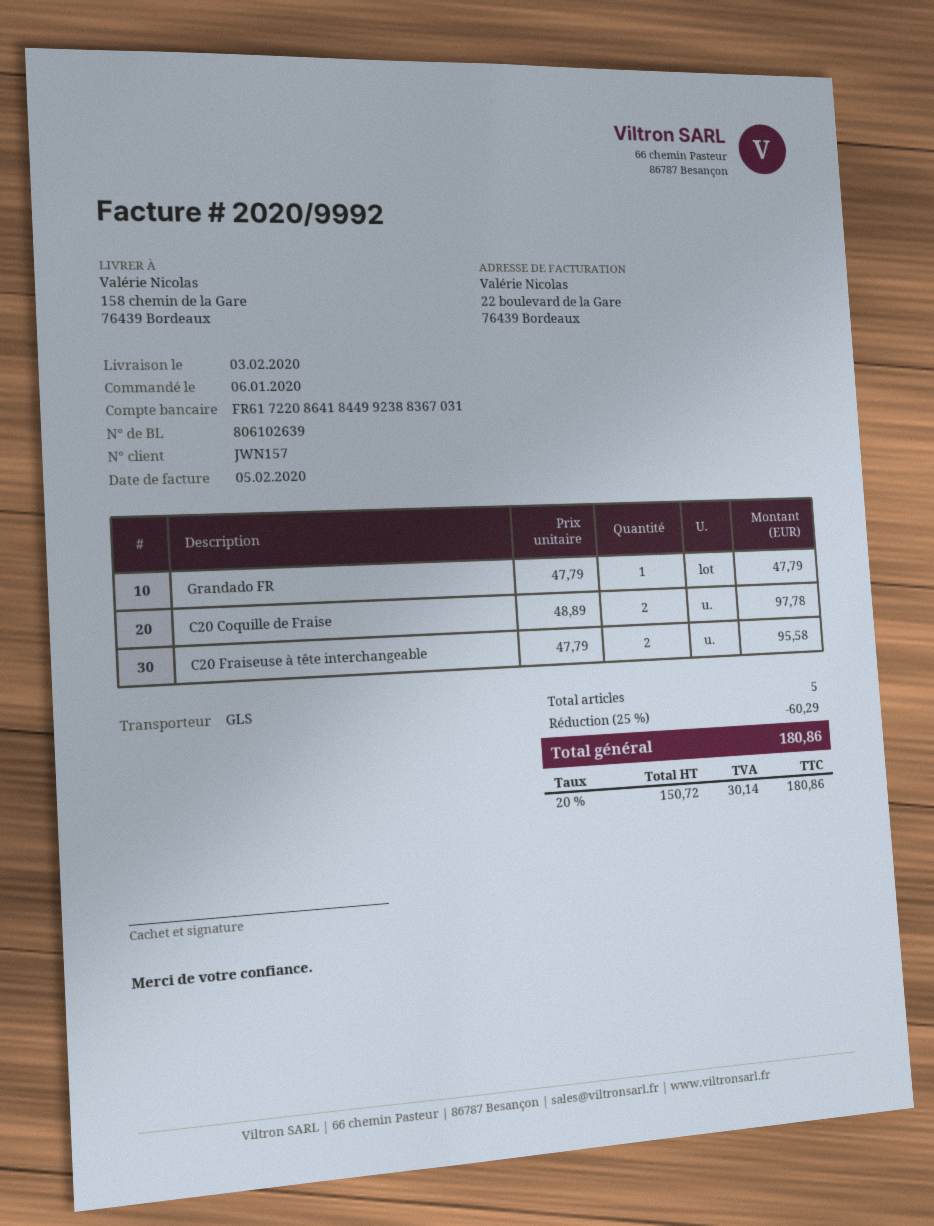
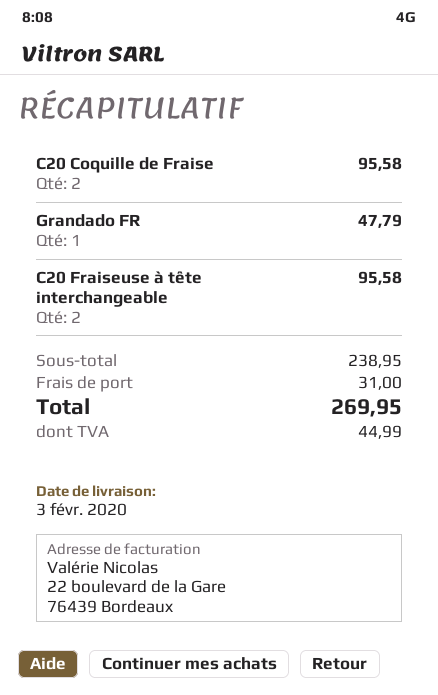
C20 Coquille de Fraise: 2 for 97.78 -> 2 for 95.58
discount: 25% = 60.29 -> none
shipping: none -> 31.00
tax: 30.14 -> 44.99
total: 180.86 -> 269.95

